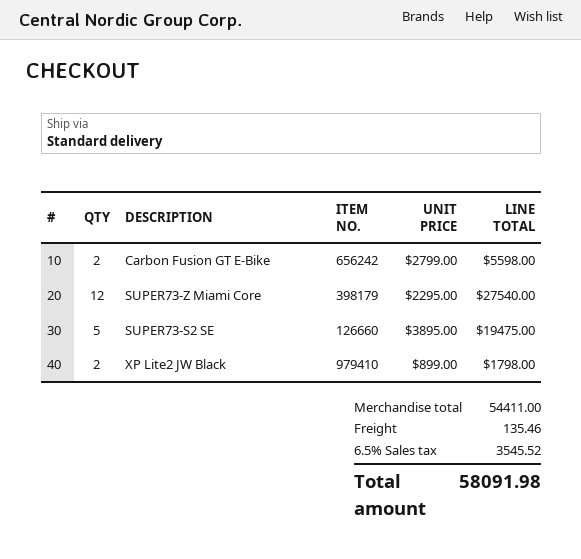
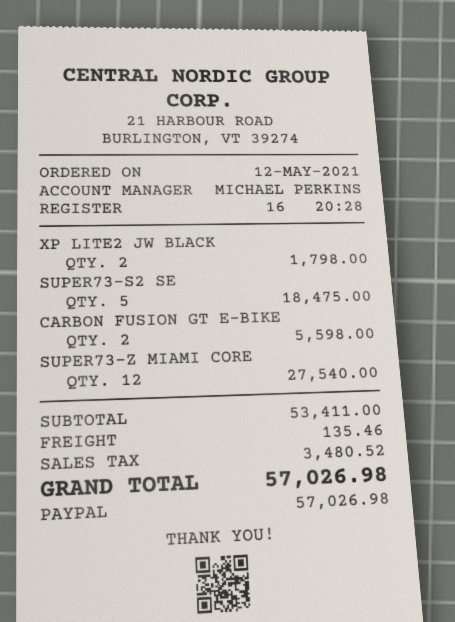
SUPER73-S2 SE: 5 for 19475.00 -> 5 for 18475.00
subtotal: 54411.00 -> 53411.00
tax: 3545.52 -> 3480.52
total: 58091.98 -> 57026.98

